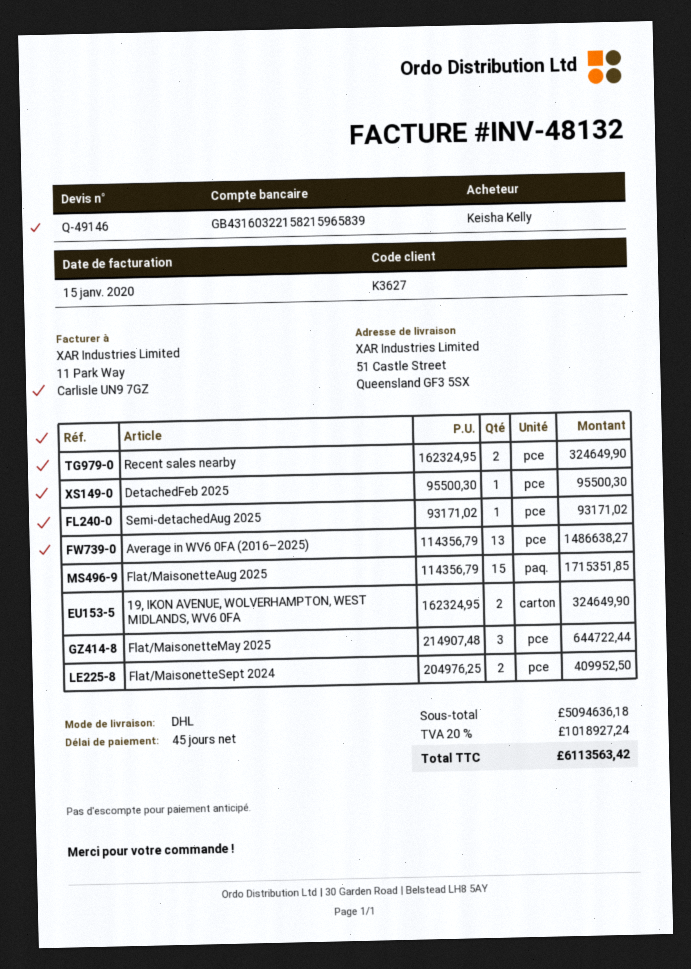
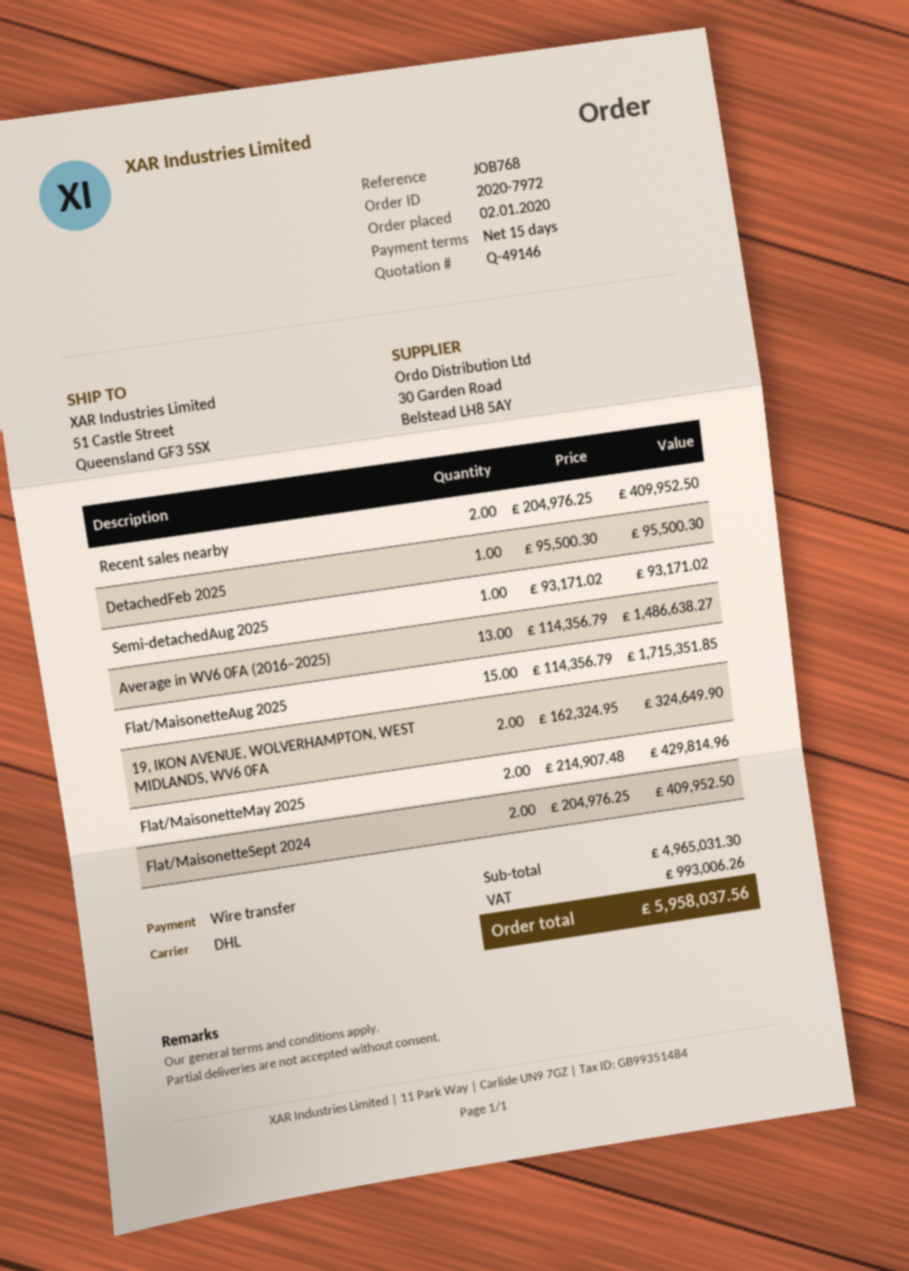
payment terms: 45 days -> 15 days
Recent sales nearby: 2 x 162324.95 = 324649.90 -> 2 x 204976.25 = 409952.50
Flat/MaisonetteMay 2025: 3 x 214907.48 = 644722.44 -> 2 x 214907.48 = 429814.96
subtotal: 5094636.18 -> 4965031.30
tax: 1018927.24 -> 993006.26
total: 6113563.42 -> 5958037.56

